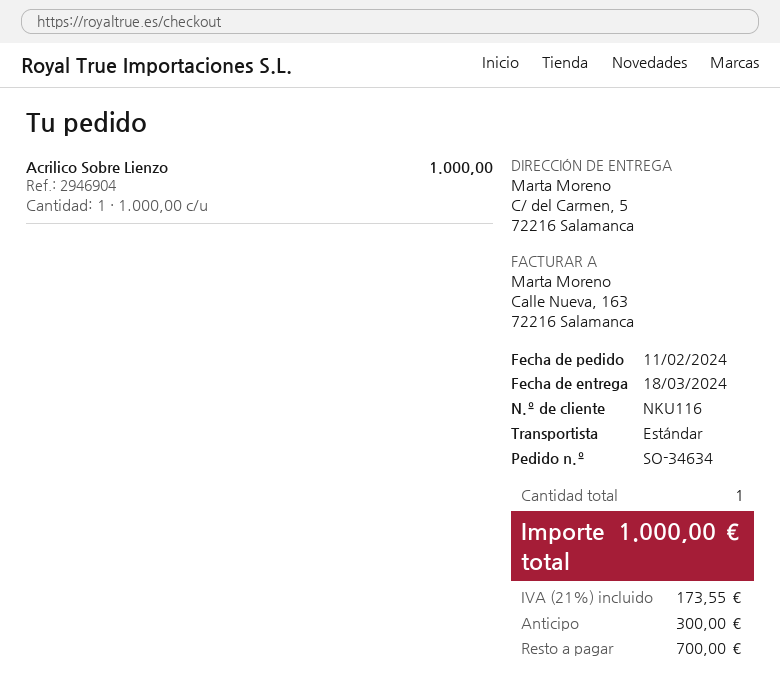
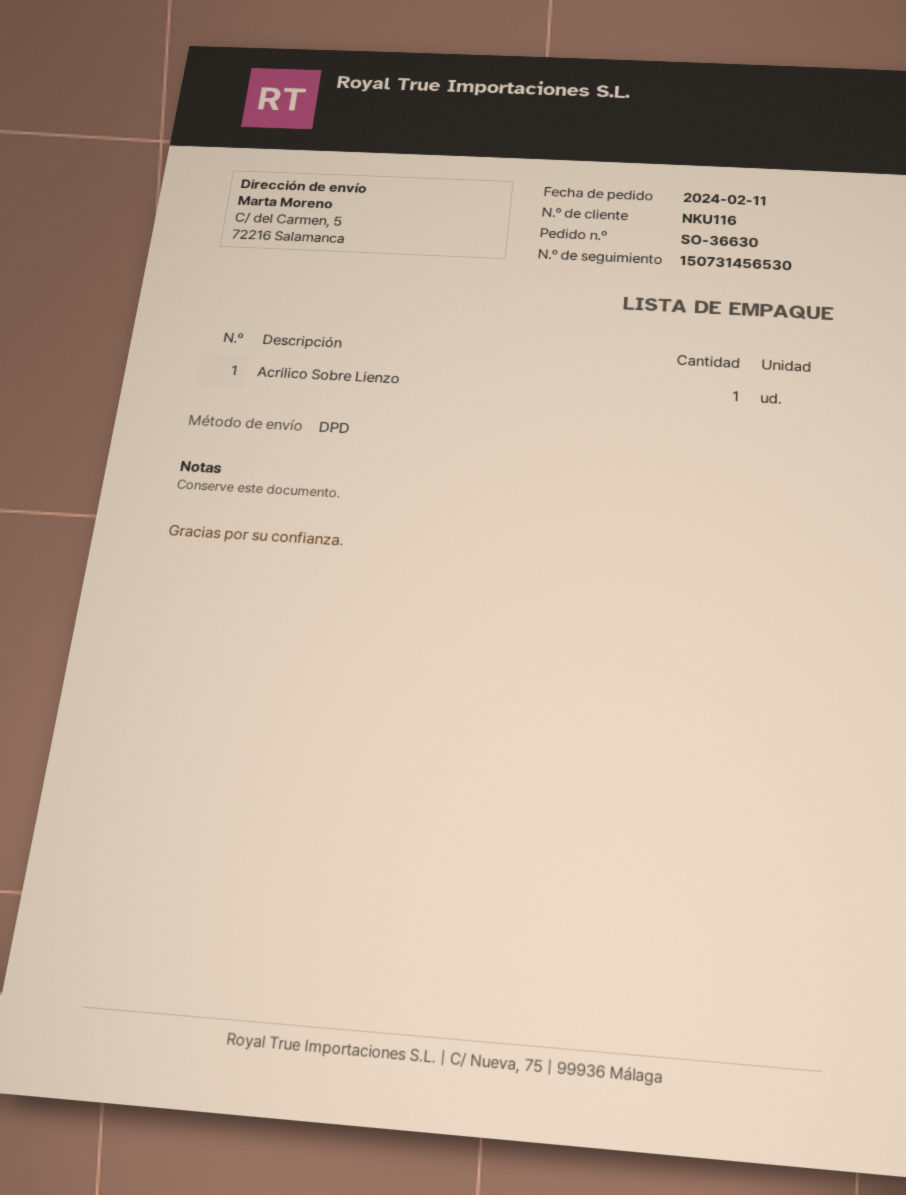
order number: SO-34634 -> SO-36630
shipping method: standard -> DPD

